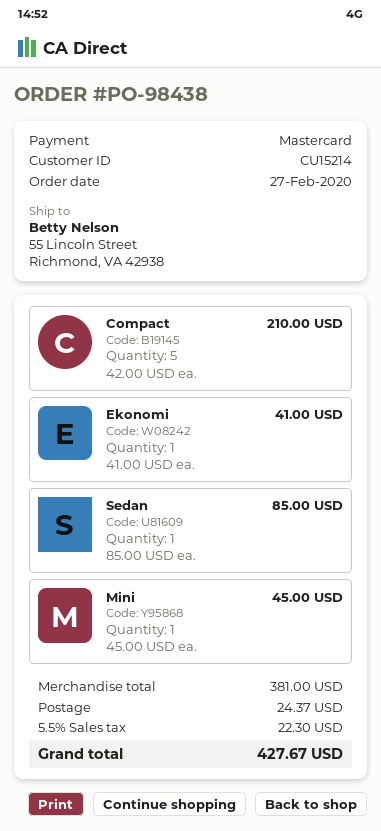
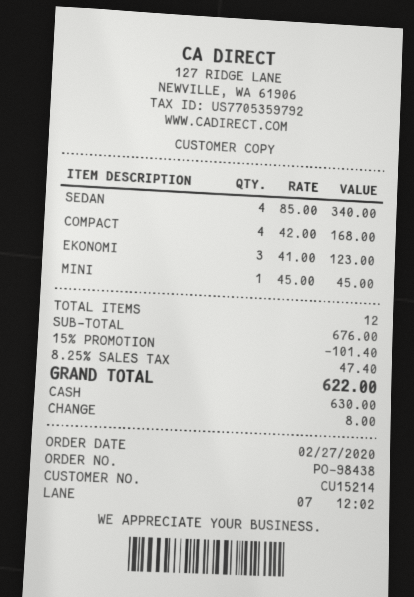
payment method: Mastercard -> cash
Compact: 5 x 42.00 = 210.00 -> 4 x 42.00 = 168.00
Ekonomi: 1 x 41.00 = 41.00 -> 3 x 41.00 = 123.00
Sedan: 1 x 85.00 = 85.00 -> 4 x 85.00 = 340.00
subtotal: 381.00 -> 676.00
discount: none -> 15% = 101.40
shipping: 24.37 -> none
tax: 5.5% = 22.30 -> 8.25% = 47.40
total: 427.67 -> 622.00

